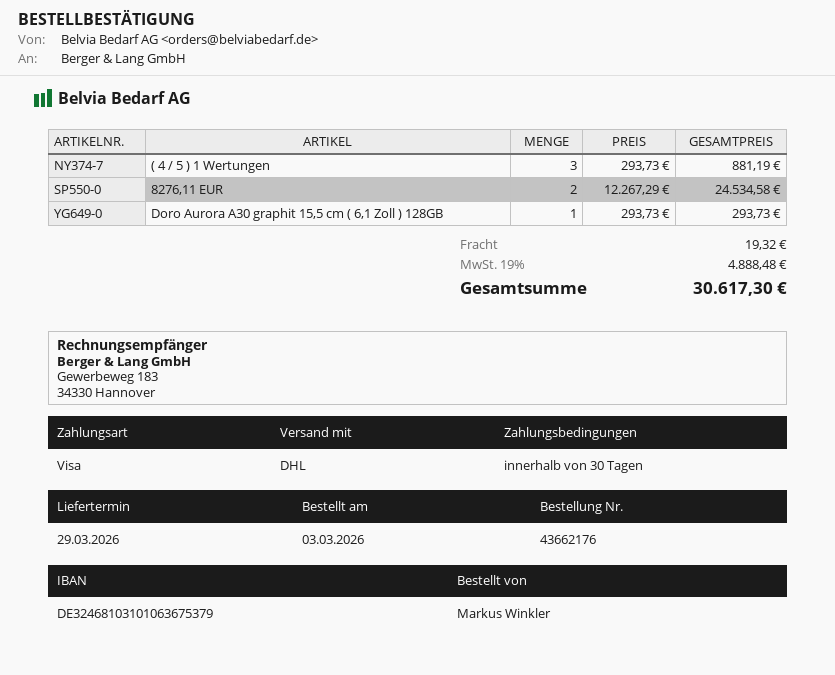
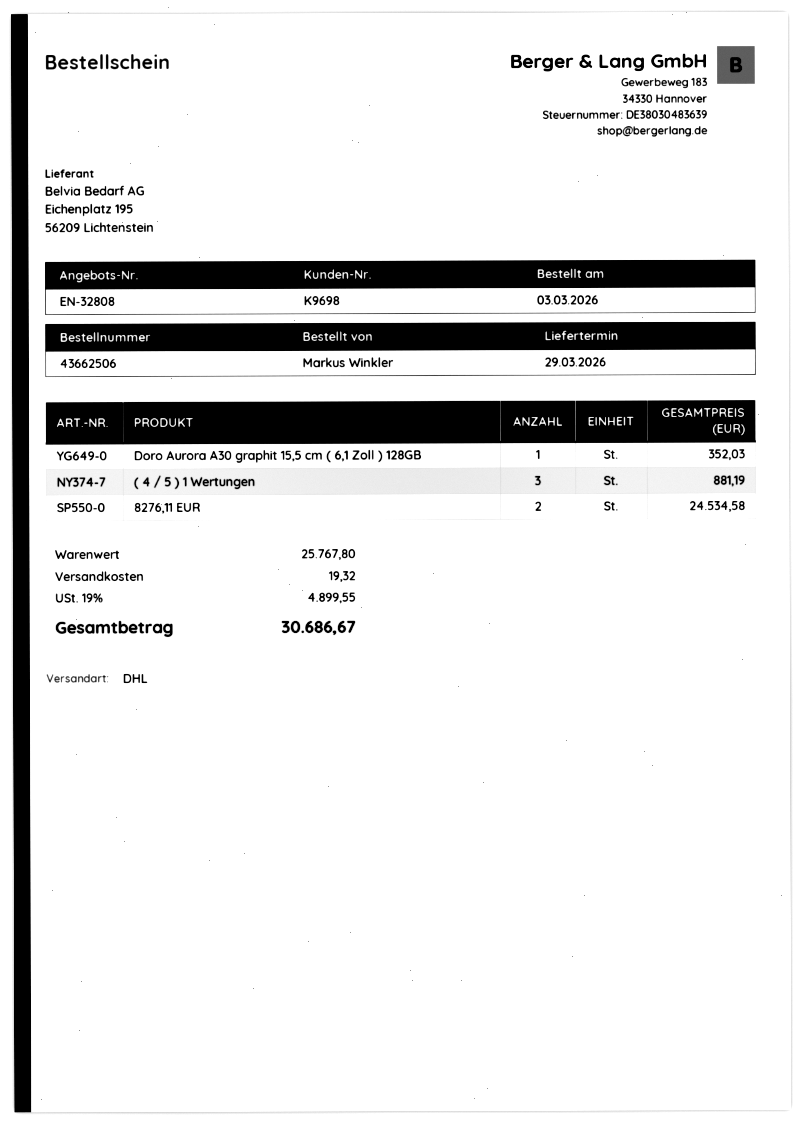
order number: 43662176 -> 43662506
Doro Aurora A30 graphit 15,5 cm ( 6,1 Zoll ) 128GB: 1 for 293.73 -> 1 for 352.03
tax: 19% = 4888.48 -> 19% = 4899.55
total: 30617.30 -> 30686.67

